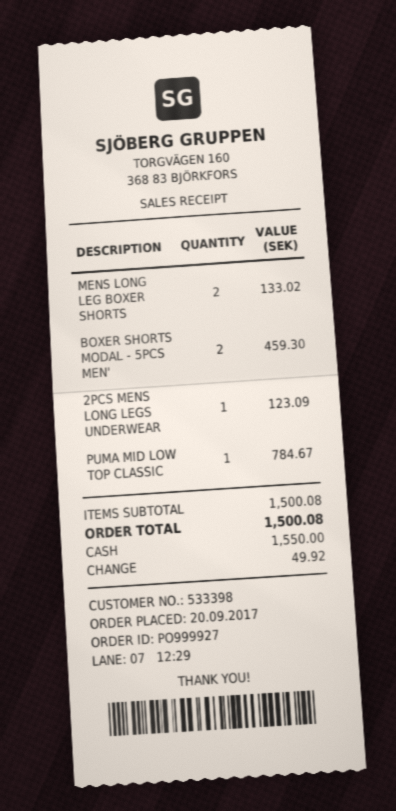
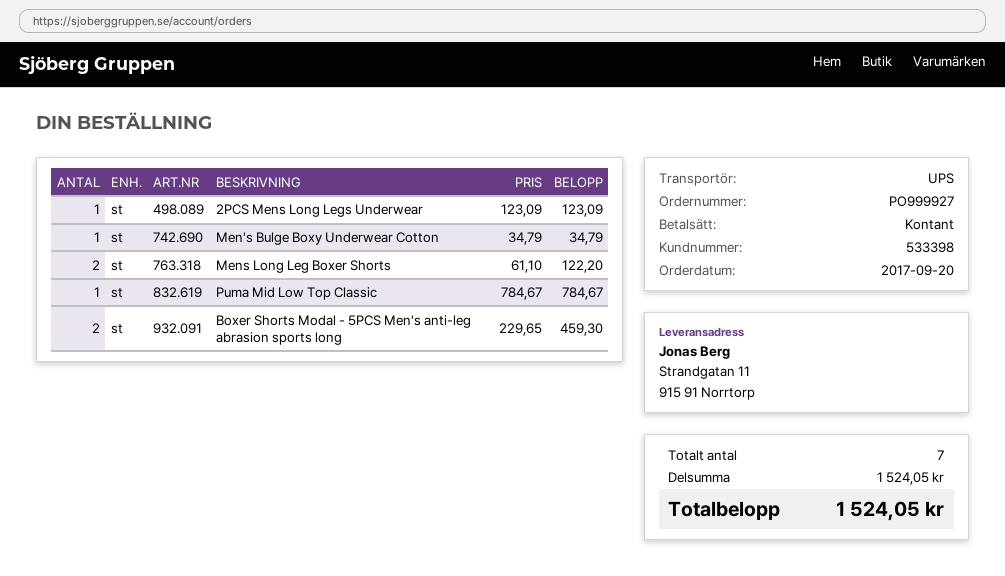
MENS LONG LEG BOXER SHORTS: 2 for 133.02 -> 2 for 122.20
Men's Bulge Boxy Underwear Cotton: none -> 1 for 34.79
subtotal: 1500.08 -> 1524.05
total: 1500.08 -> 1524.05

